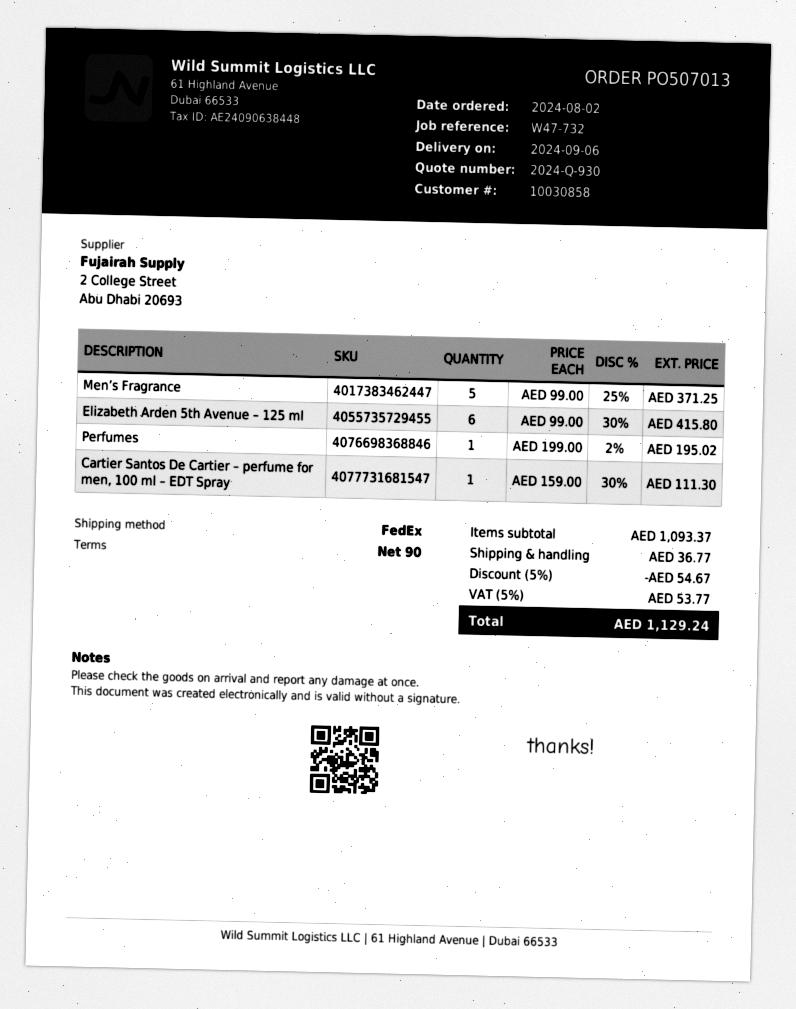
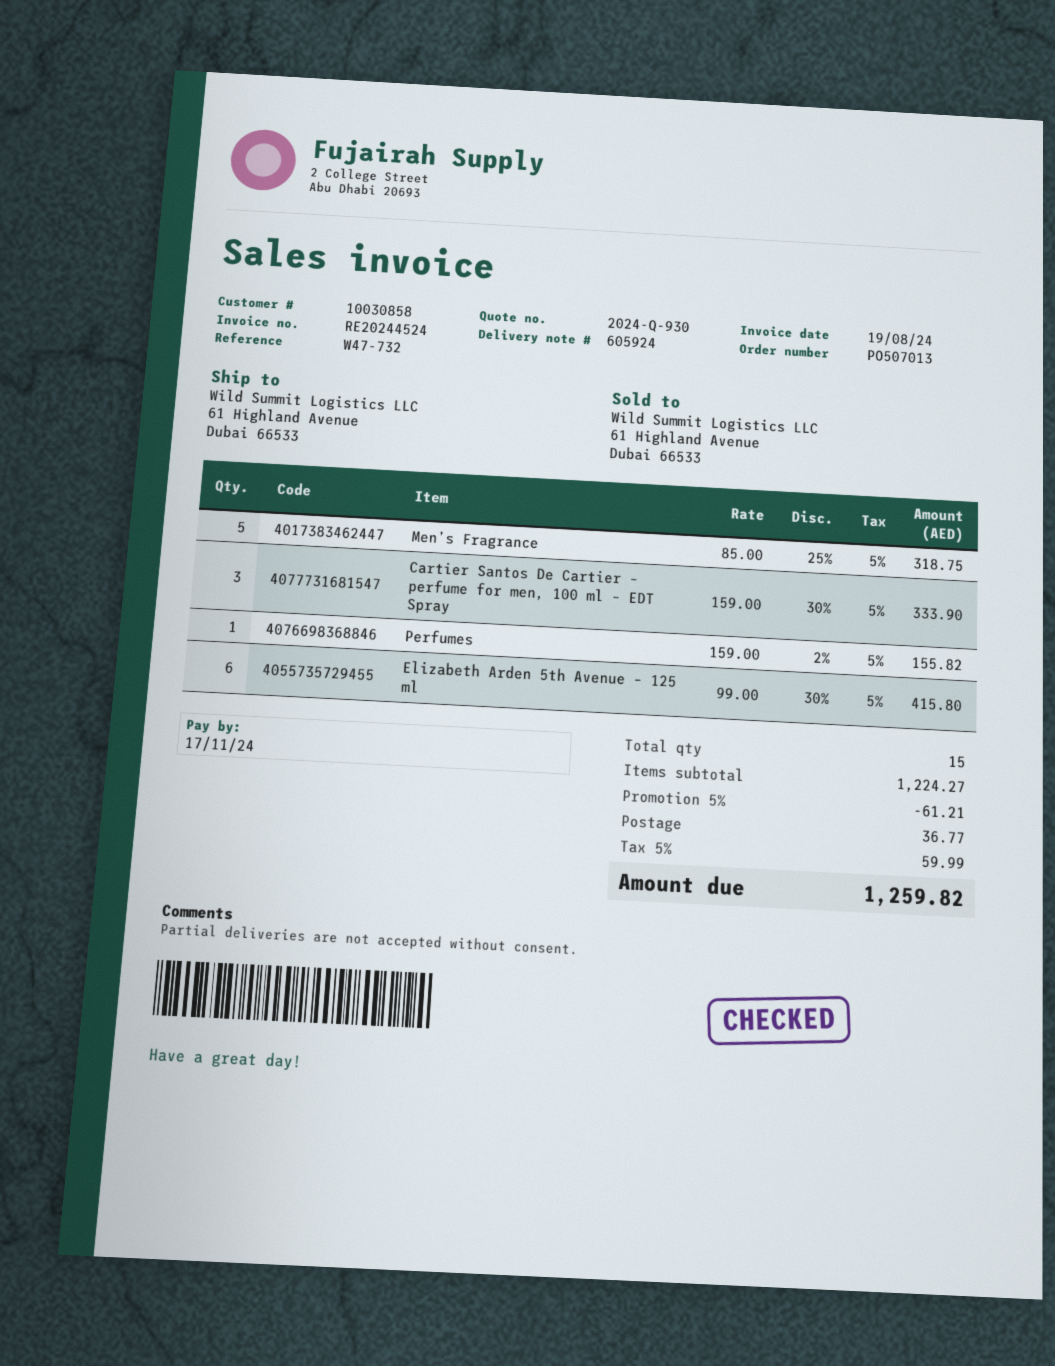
Men’s Fragrance: 5 x 99.00 - 25% = 371.25 -> 5 x 85.00 - 25% = 318.75
Perfumes: 1 x 199.00 - 2% = 195.02 -> 1 x 159.00 - 2% = 155.82
Cartier Santos De Cartier – perfume for men, 100 ml – EDT Spray: 1 x 159.00 - 30% = 111.30 -> 3 x 159.00 - 30% = 333.90
subtotal: 1093.37 -> 1224.27
discount: 5% = 54.67 -> 5% = 61.21
tax: 5% = 53.77 -> 5% = 59.99
total: 1129.24 -> 1259.82

